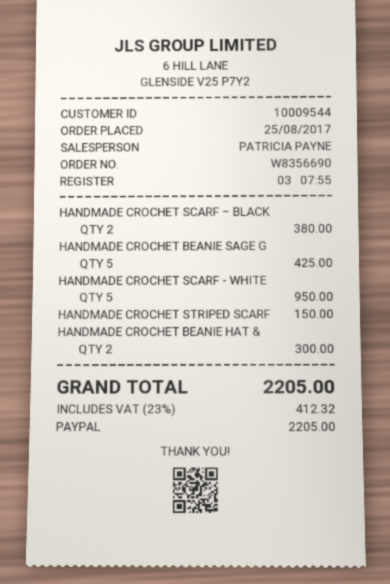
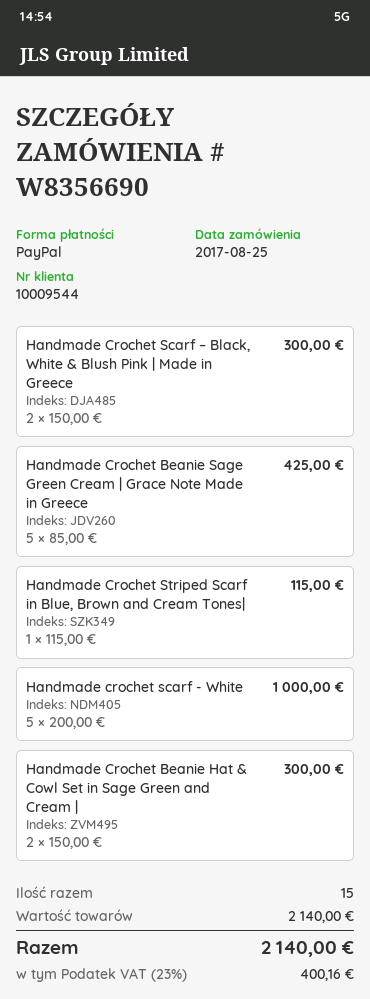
HANDMADE CROCHET SCARF – BLACK: 2 for 380.00 -> 2 for 300.00
HANDMADE CROCHET SCARF - WHITE: 5 for 950.00 -> 5 for 1000.00
HANDMADE CROCHET STRIPED SCARF: 1 for 150.00 -> 1 for 115.00
tax: 23% = 412.32 -> 23% = 400.16
total: 2205.00 -> 2140.00

